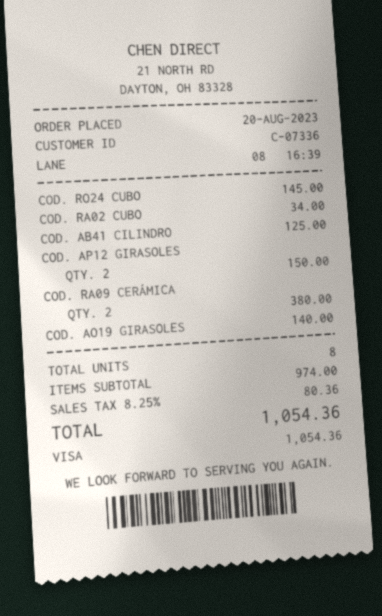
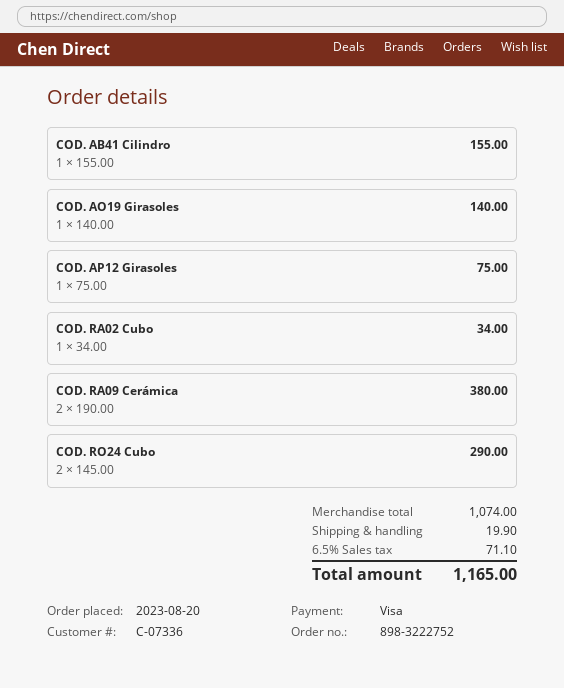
COD. RO24 CUBO: 1 for 145.00 -> 2 for 290.00
COD. AB41 CILINDRO: 1 for 125.00 -> 1 for 155.00
COD. AP12 GIRASOLES: 2 for 150.00 -> 1 for 75.00
subtotal: 974.00 -> 1074.00
shipping: none -> 19.90
tax: 8.25% = 80.36 -> 6.5% = 71.10
total: 1054.36 -> 1165.00

